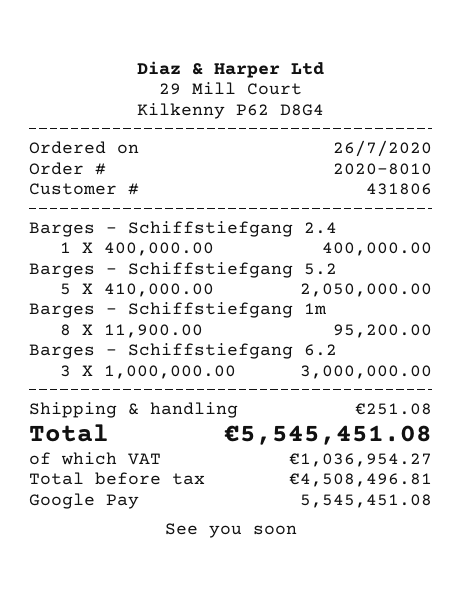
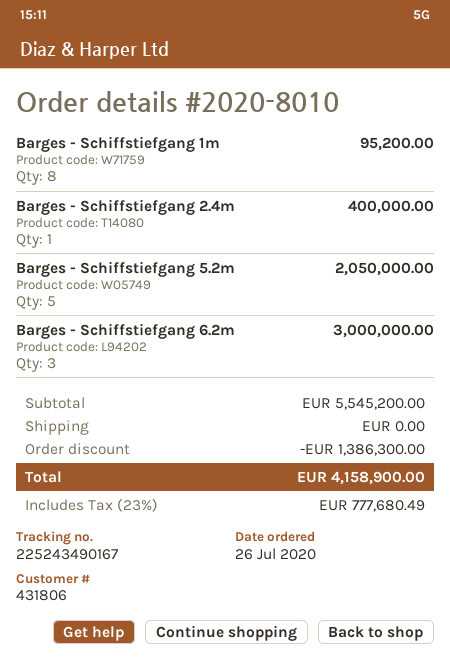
discount: none -> 1386300.00
shipping: 251.08 -> 0.00
tax: 1036954.27 -> 777680.49
total: 5545451.08 -> 4158900.00

